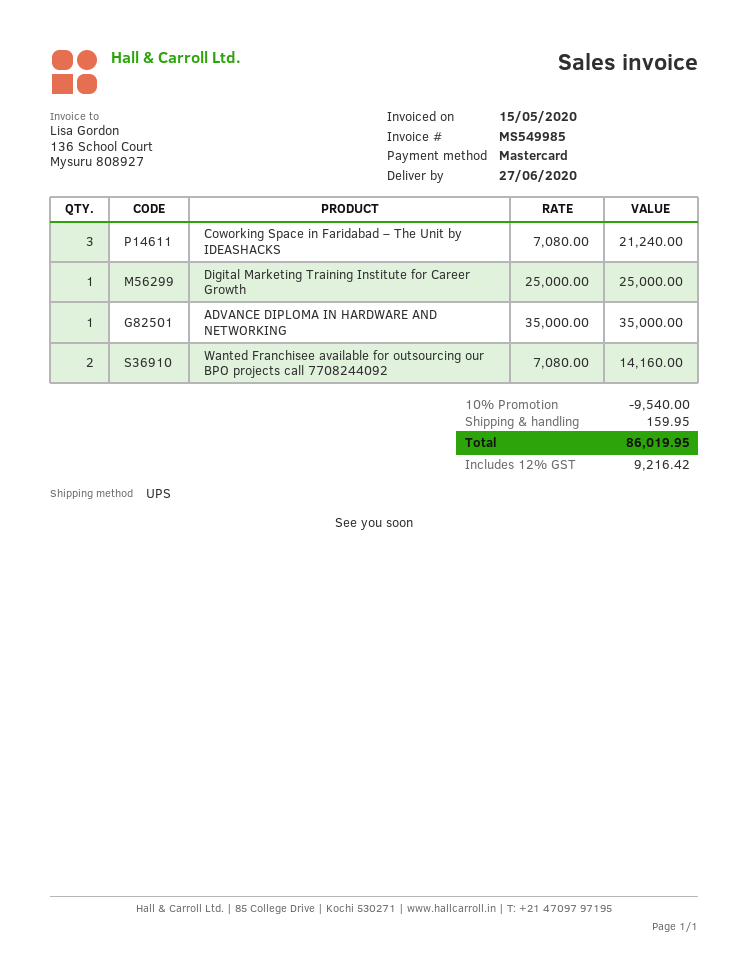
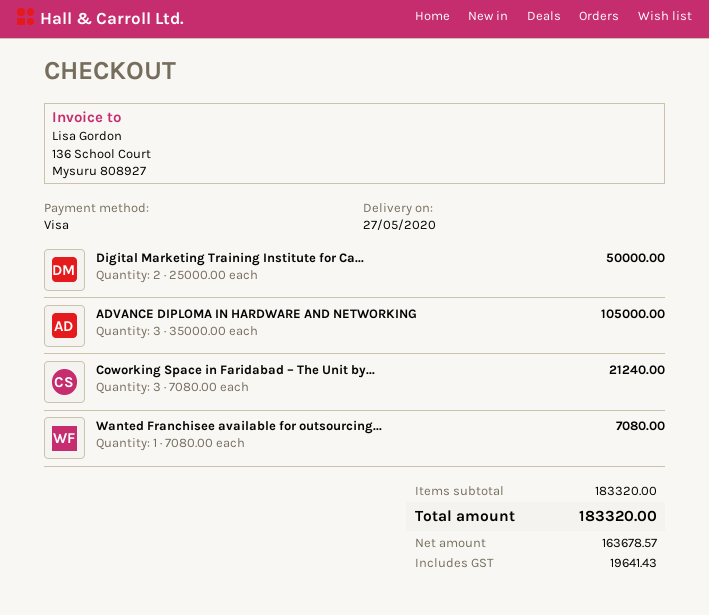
delivery date: 2020-06-27 -> 2020-05-27
payment method: Mastercard -> Visa
Digital Marketing Training Institute for Career Growth: 1 x 25000.00 = 25000.00 -> 2 x 25000.00 = 50000.00
ADVANCE DIPLOMA IN HARDWARE AND NETWORKING: 1 x 35000.00 = 35000.00 -> 3 x 35000.00 = 105000.00
Wanted Franchisee available for outsourcing our BPO projects call 7708244092: 2 x 7080.00 = 14160.00 -> 1 x 7080.00 = 7080.00
discount: 10% = 9540.00 -> none
shipping: 159.95 -> none
tax: 9216.42 -> 19641.43
total: 86019.95 -> 183320.00

